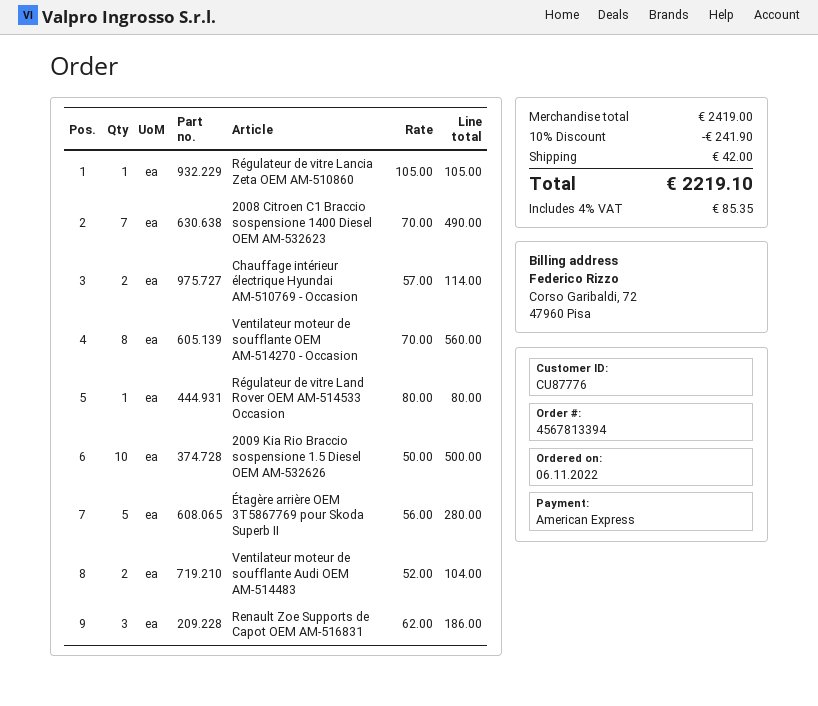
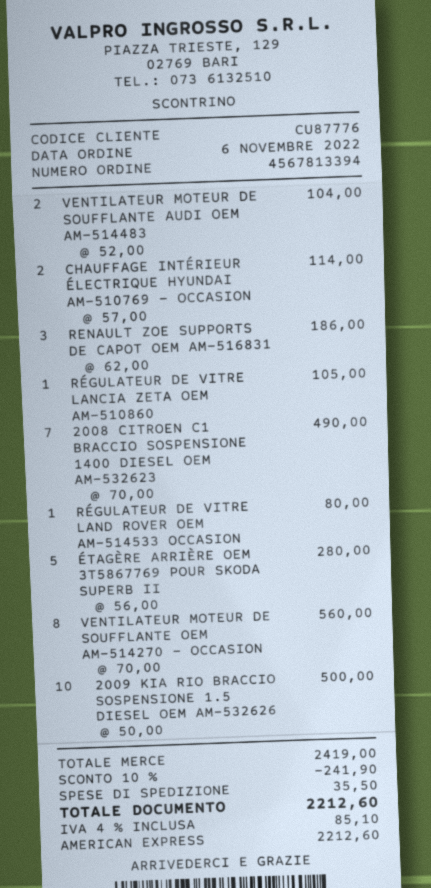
shipping: 42.00 -> 35.50
tax: 4% = 85.35 -> 4% = 85.10
total: 2219.10 -> 2212.60

